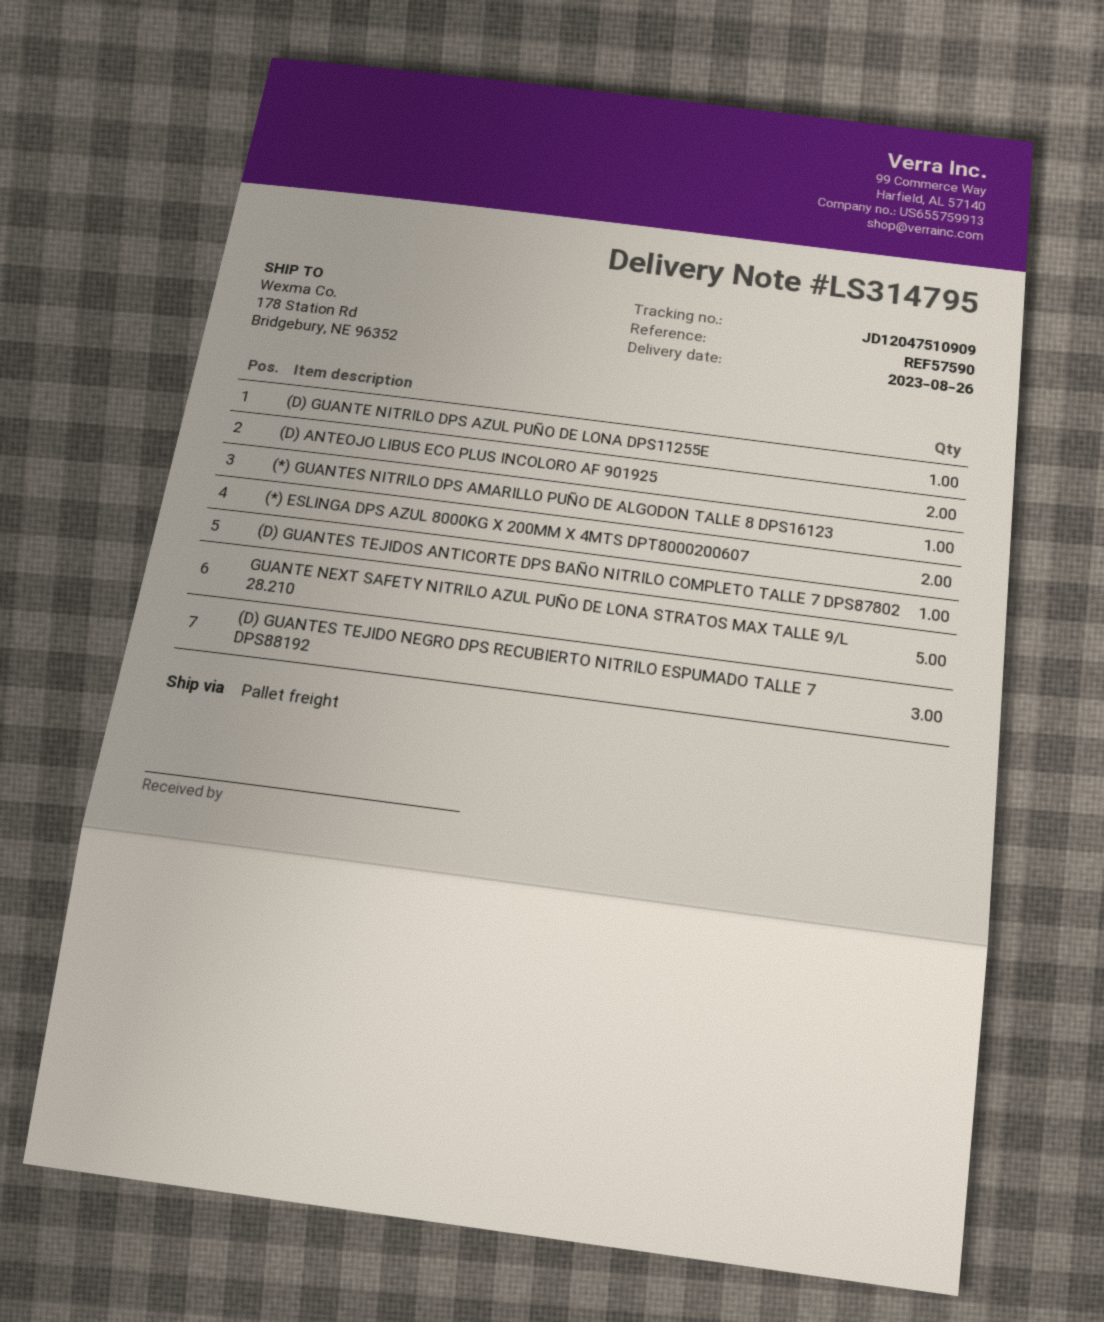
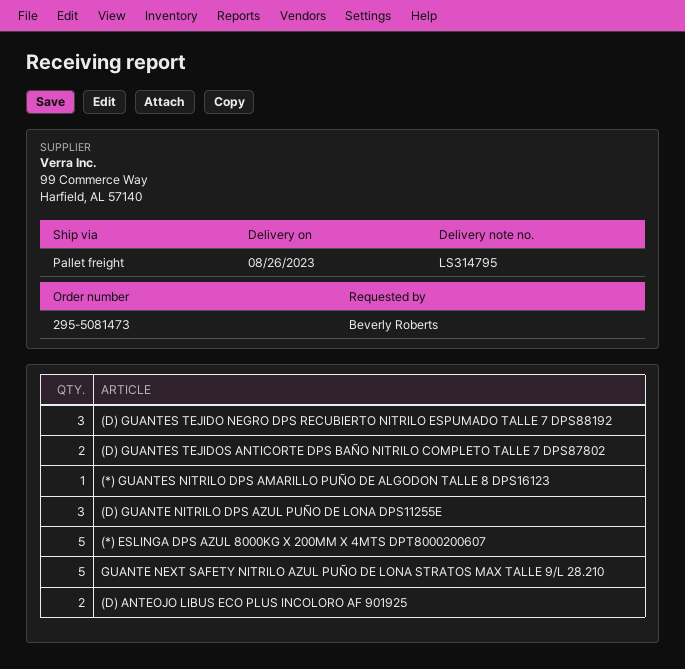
(D) GUANTE NITRILO DPS AZUL PUÑO DE LONA DPS11255E: 1 -> 3
(*) ESLINGA DPS AZUL 8000KG X 200MM X 4MTS DPT8000200607: 2 -> 5
(D) GUANTES TEJIDOS ANTICORTE DPS BAÑO NITRILO COMPLETO TALLE 7 DPS87802: 1 -> 2

